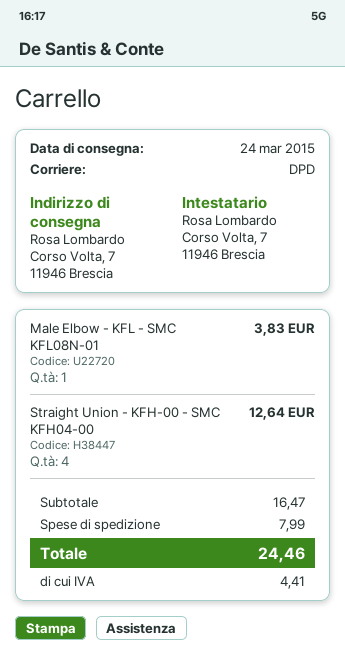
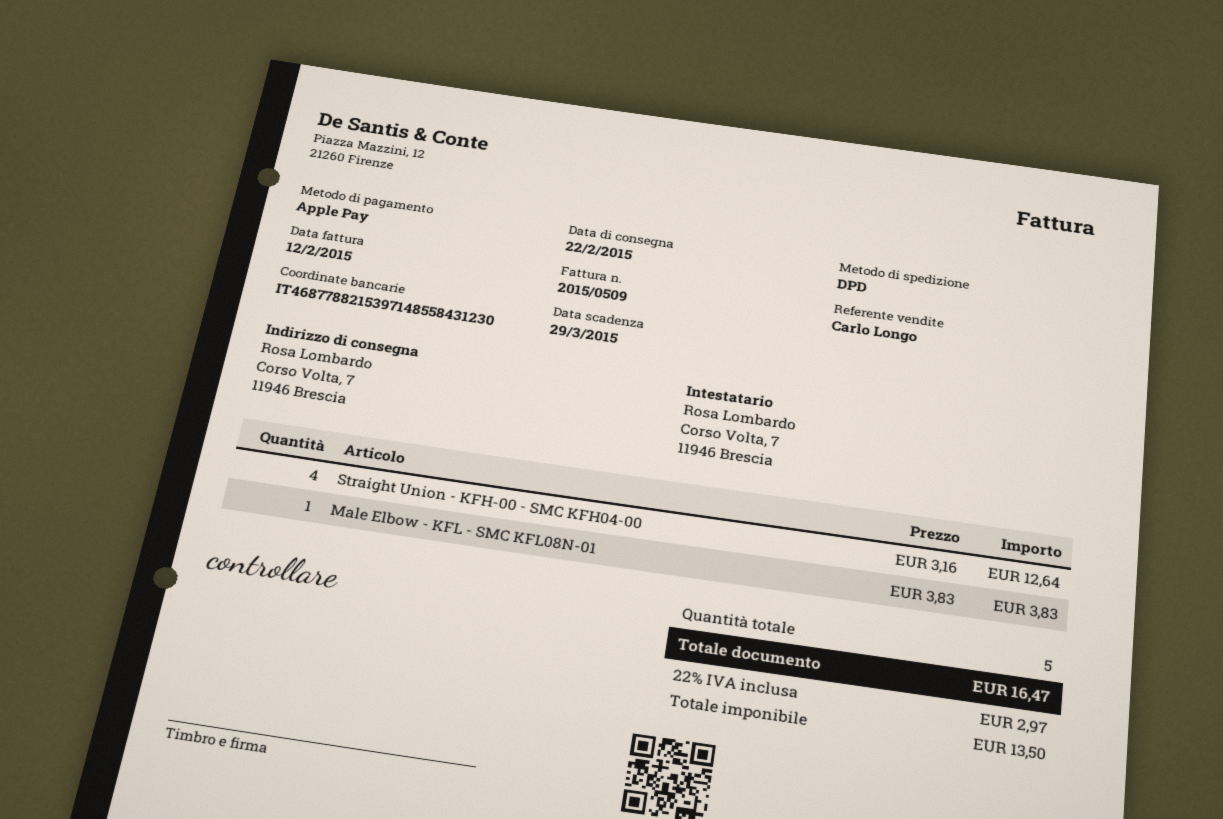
delivery date: 2015-03-24 -> 2015-02-22
shipping: 7.99 -> none
tax: 4.41 -> 2.97
total: 24.46 -> 16.47

